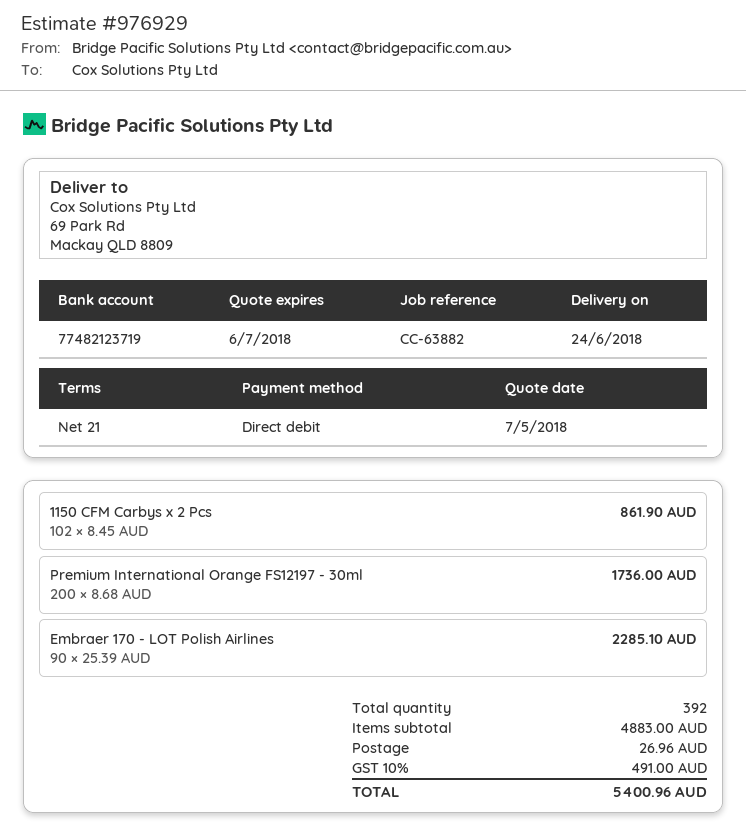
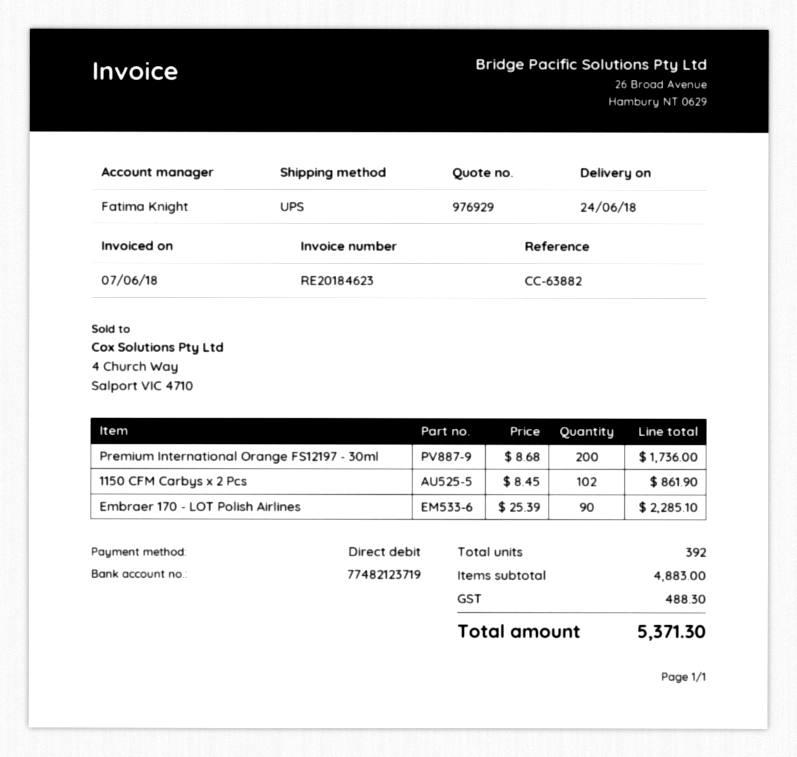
shipping: 26.96 -> none
tax: 491.00 -> 488.30
total: 5400.96 -> 5371.30

